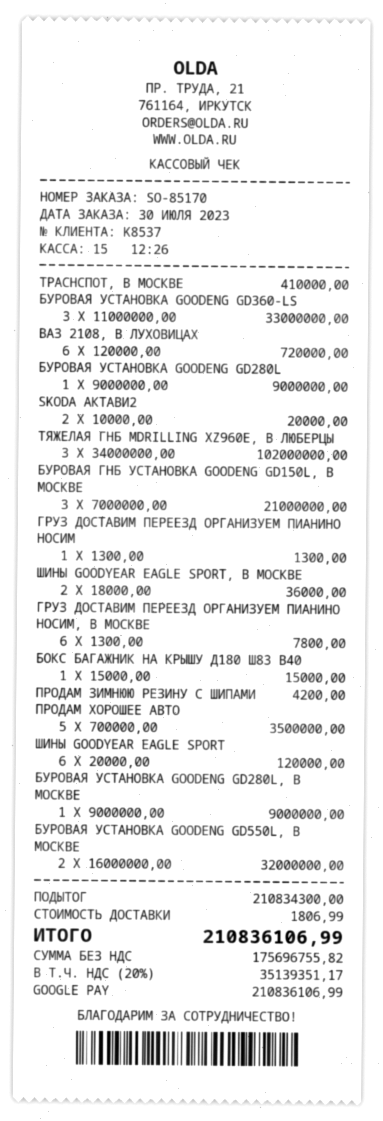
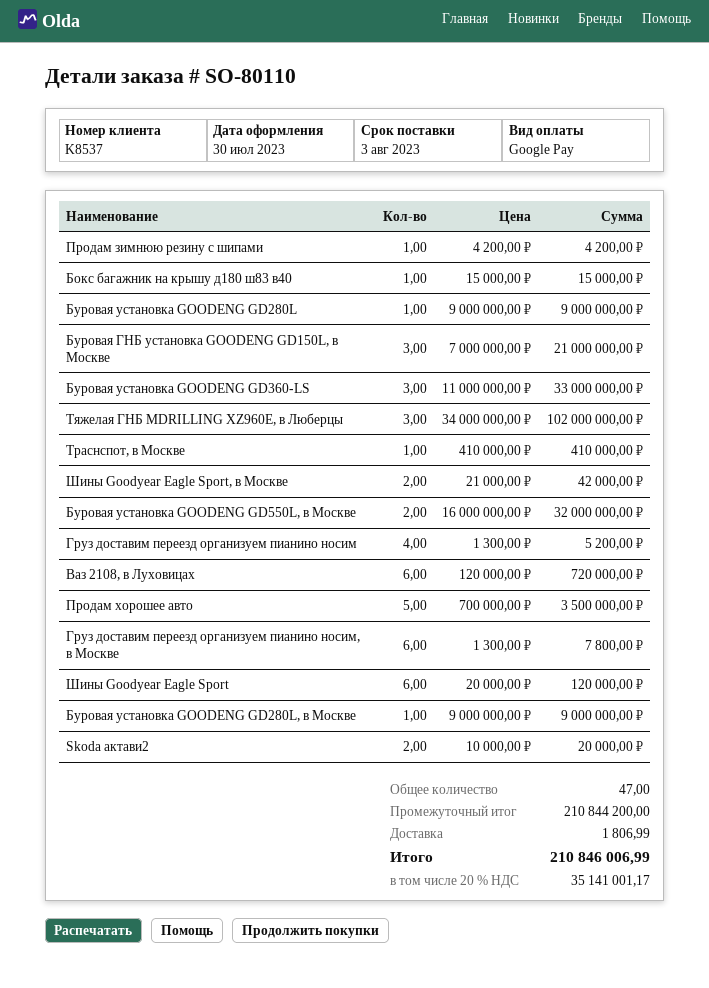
order number: SO-85170 -> SO-80110
ГРУЗ ДОСТАВИМ ПЕРЕЕЗД ОРГАНИЗУЕМ ПИАНИНО НОСИМ: 1 x 1300.00 = 1300.00 -> 4 x 1300.00 = 5200.00
ШИНЫ GOODYEAR EAGLE SPORT, В МОСКВЕ: 2 x 18000.00 = 36000.00 -> 2 x 21000.00 = 42000.00
subtotal: 210834300.00 -> 210844200.00
tax: 20% = 35139351.17 -> 20% = 35141001.17
total: 210836106.99 -> 210846006.99

